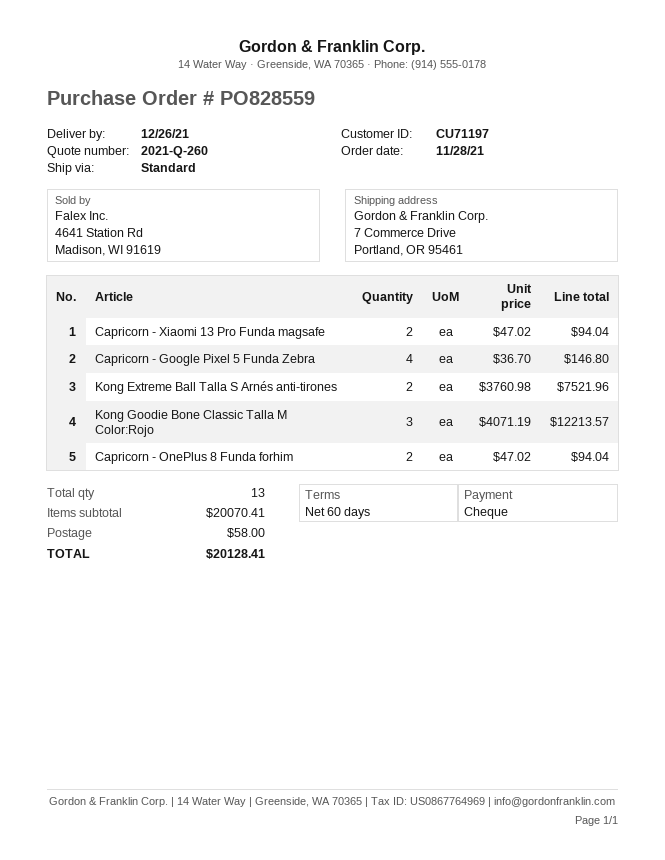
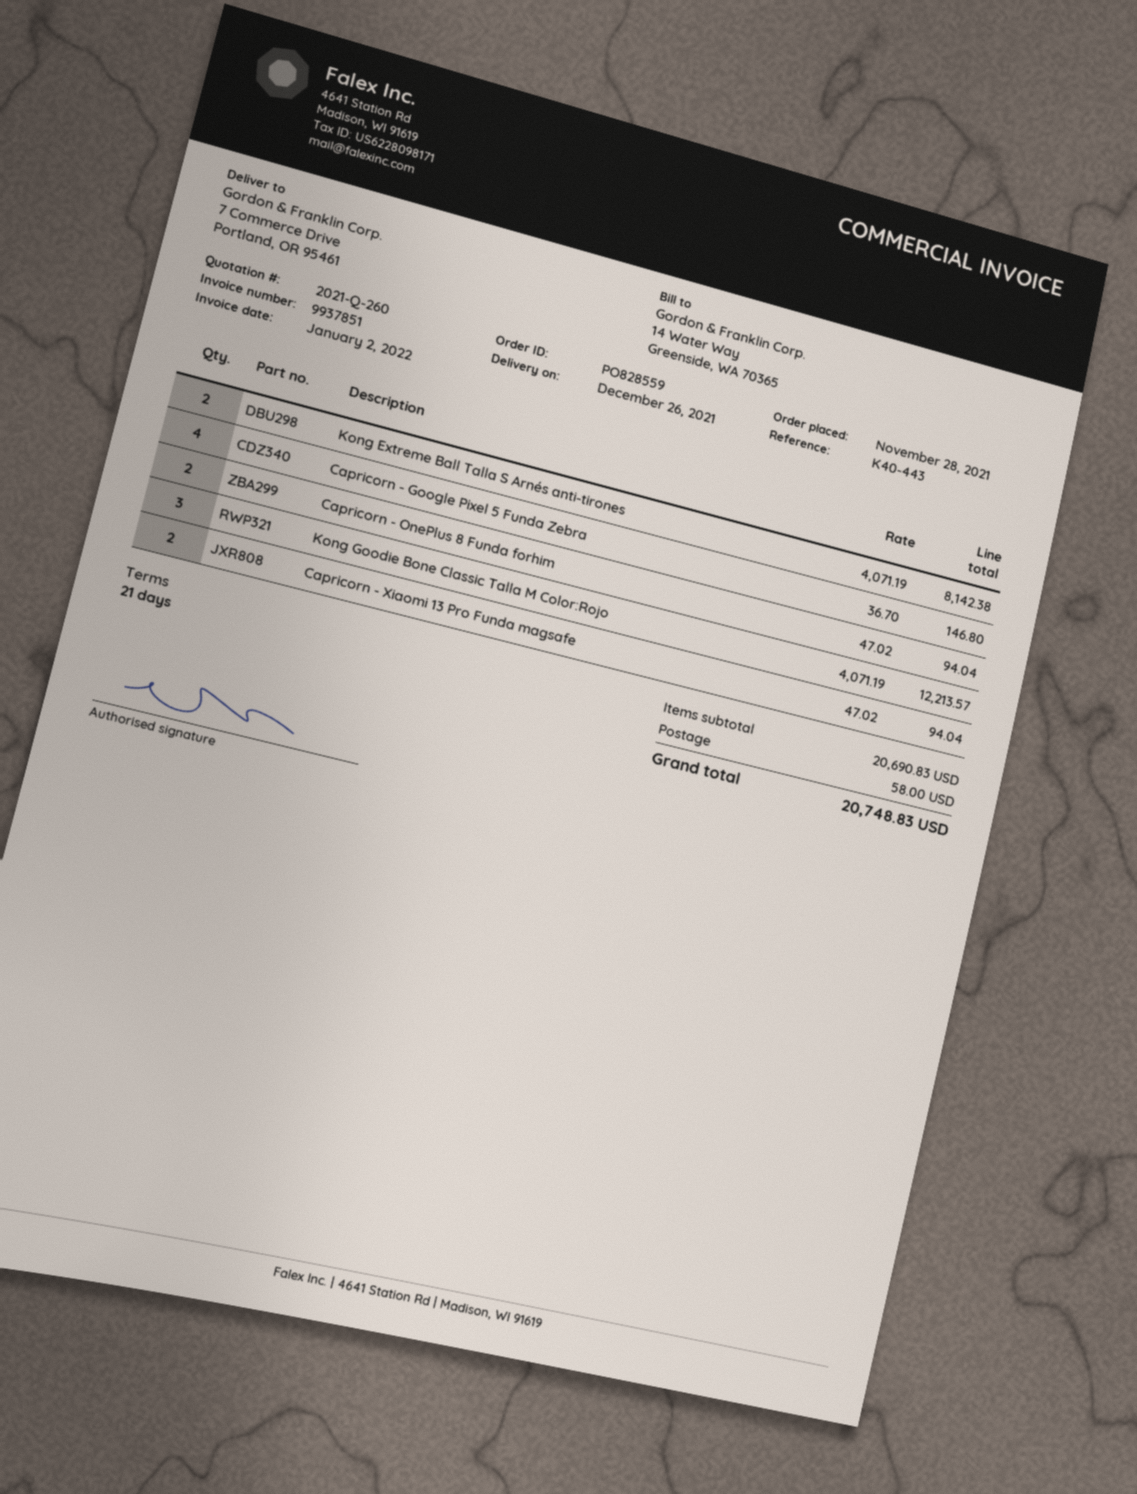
payment terms: 60 days -> 21 days
Kong Extreme Ball Talla S Arnés anti-tirones: 2 x 3760.98 = 7521.96 -> 2 x 4071.19 = 8142.38
subtotal: 20070.41 -> 20690.83
total: 20128.41 -> 20748.83

